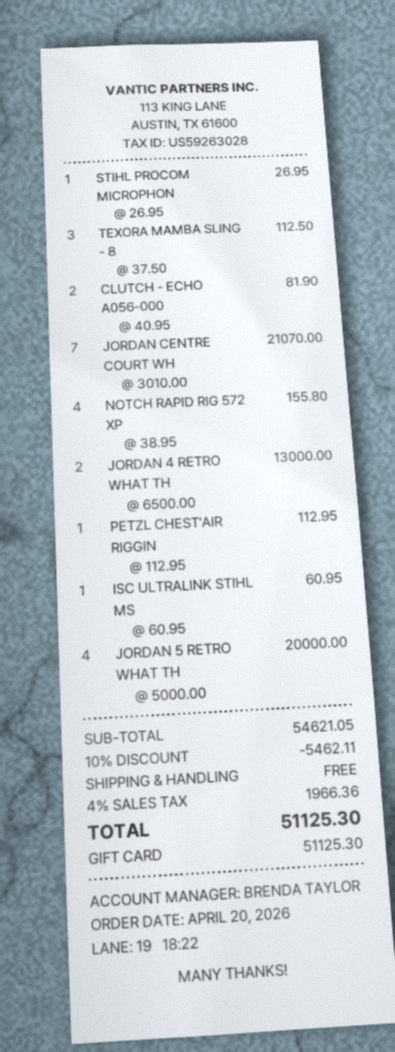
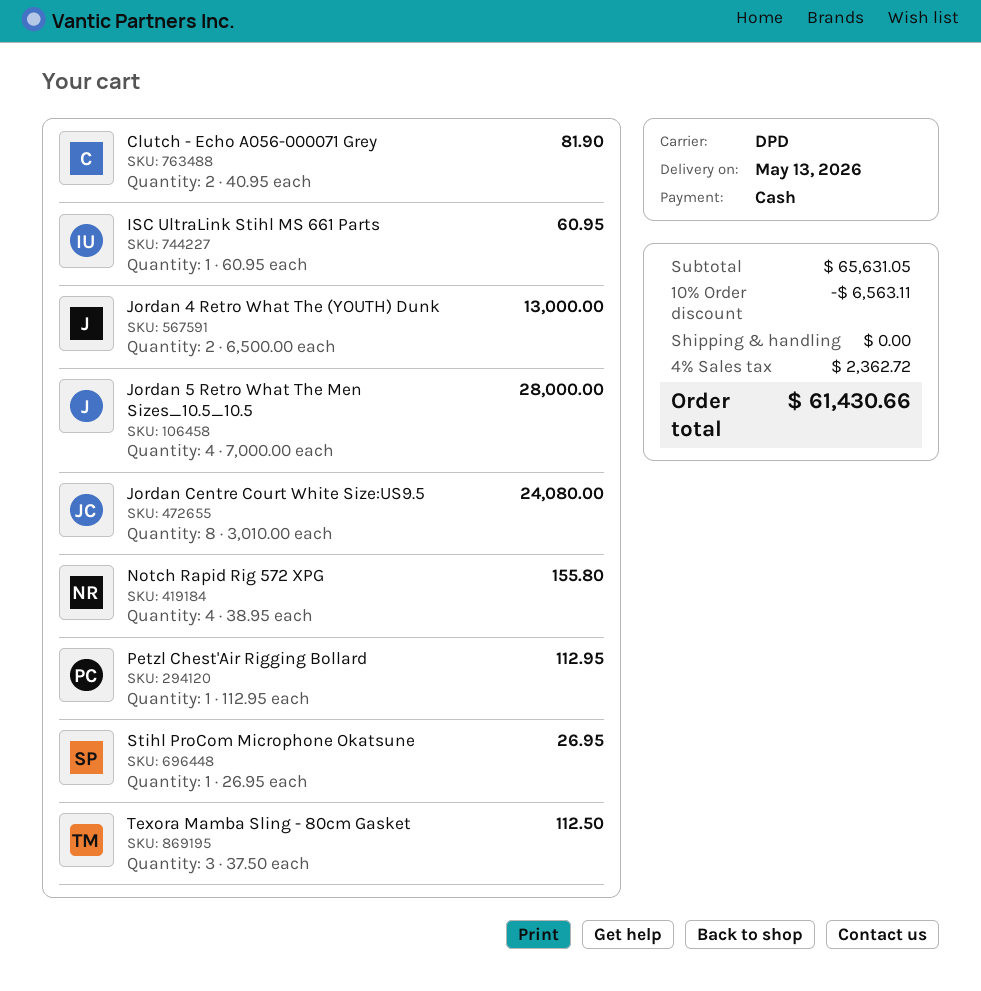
payment method: gift card -> cash
JORDAN CENTRE COURT WH: 7 x 3010.00 = 21070.00 -> 8 x 3010.00 = 24080.00
JORDAN 5 RETRO WHAT TH: 4 x 5000.00 = 20000.00 -> 4 x 7000.00 = 28000.00
subtotal: 54621.05 -> 65631.05
discount: 10% = 5462.11 -> 10% = 6563.11
tax: 4% = 1966.36 -> 4% = 2362.72
total: 51125.30 -> 61430.66

